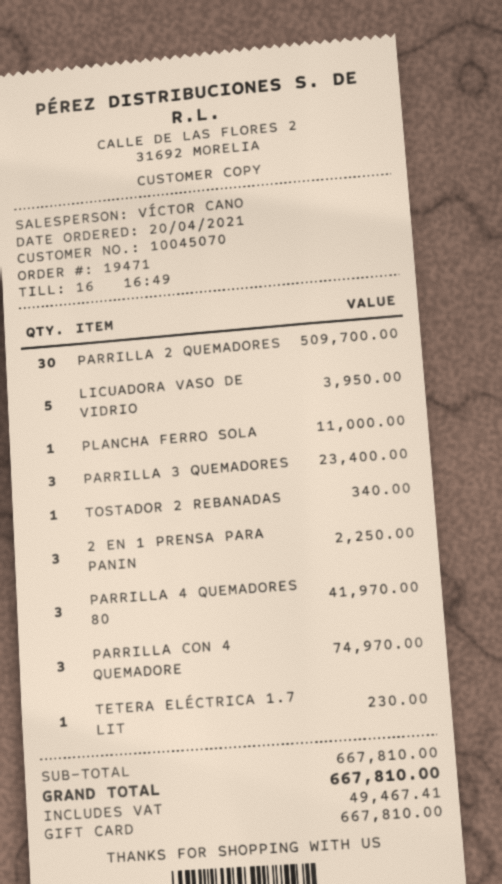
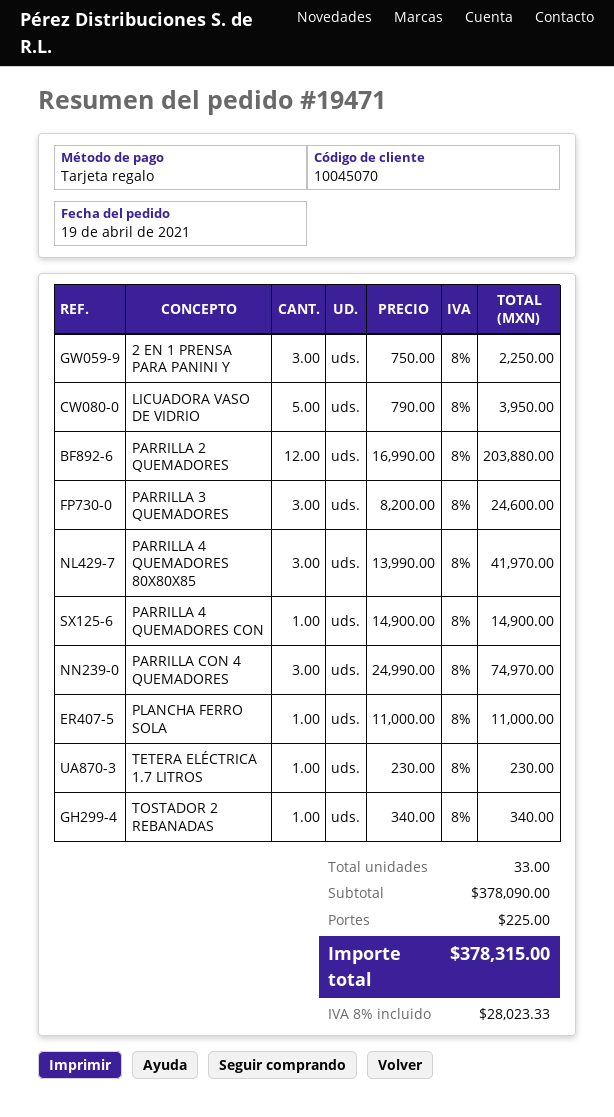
order date: 2021-04-20 -> 2021-04-19
PARRILLA 2 QUEMADORES: 30 for 509700.00 -> 12 for 203880.00
PARRILLA 3 QUEMADORES: 3 for 23400.00 -> 3 for 24600.00
PARRILLA 4 QUEMADORES CON: none -> 1 for 14900.00
subtotal: 667810.00 -> 378090.00
shipping: none -> 225.00
tax: 49467.41 -> 28023.33
total: 667810.00 -> 378315.00

